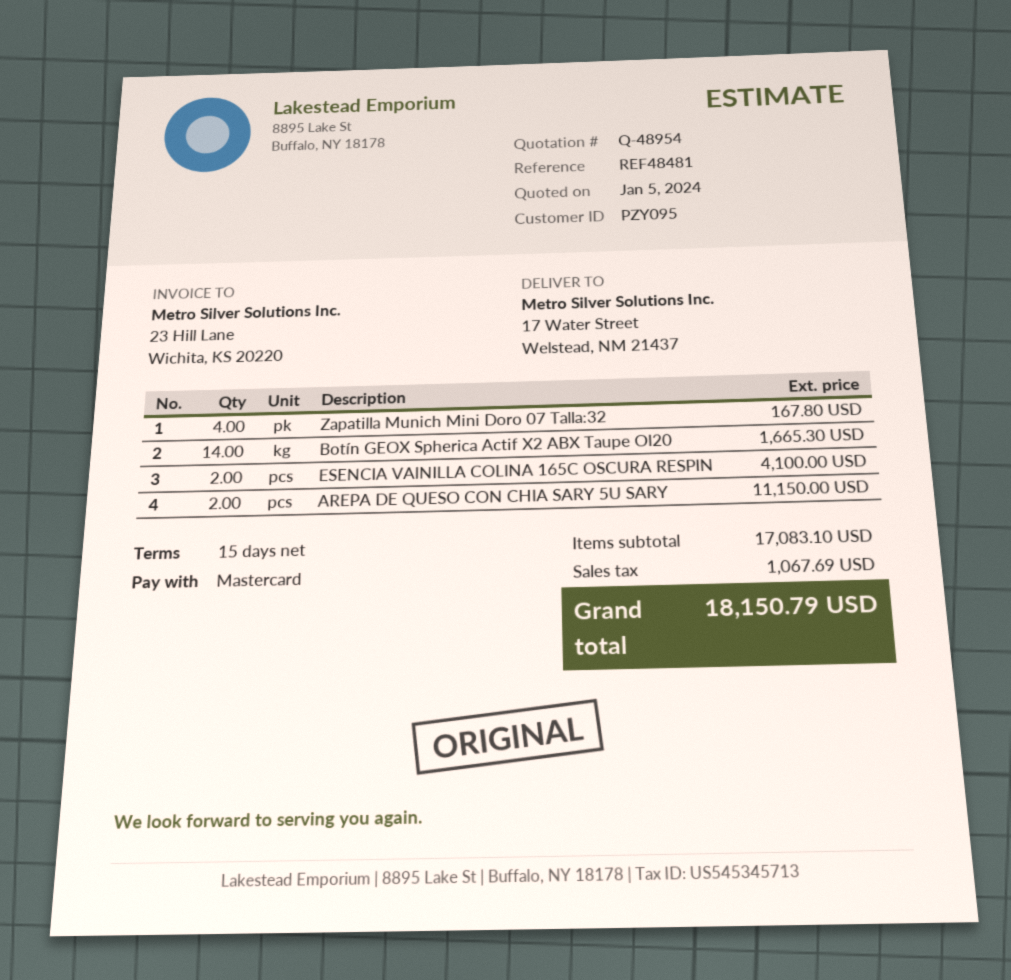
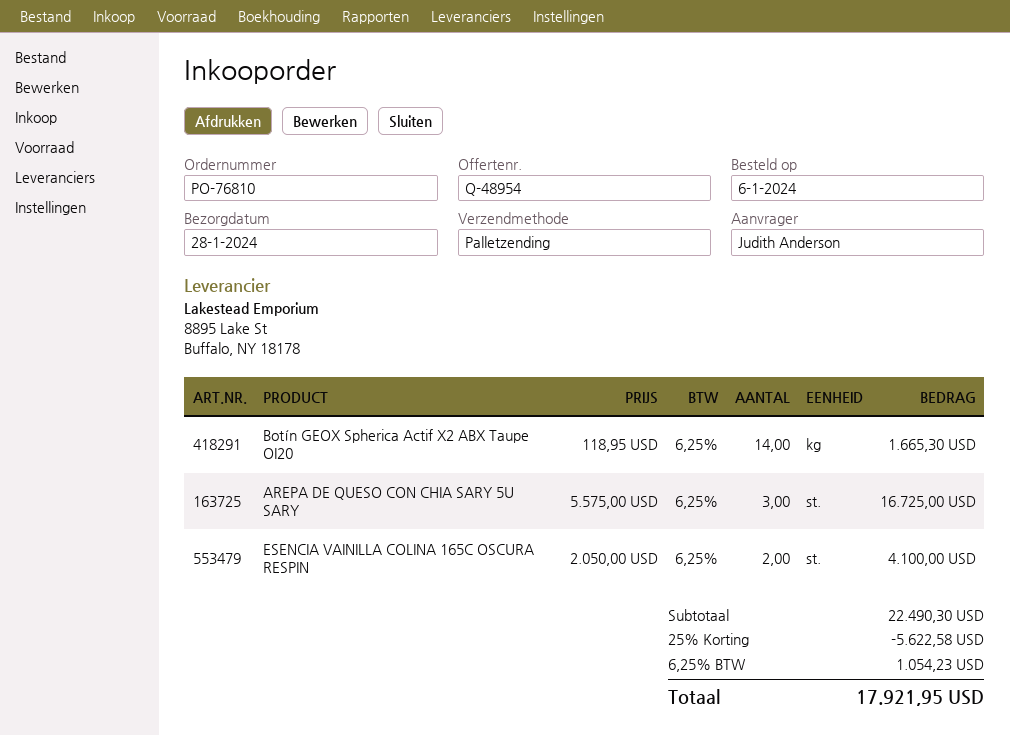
Zapatilla Munich Mini Doro 07 Talla:32: 4 for 167.80 -> none
AREPA DE QUESO CON CHIA SARY 5U SARY: 2 for 11150.00 -> 3 for 16725.00
subtotal: 17083.10 -> 22490.30
discount: none -> 25% = 5622.58
tax: 1067.69 -> 1054.23
total: 18150.79 -> 17921.95

